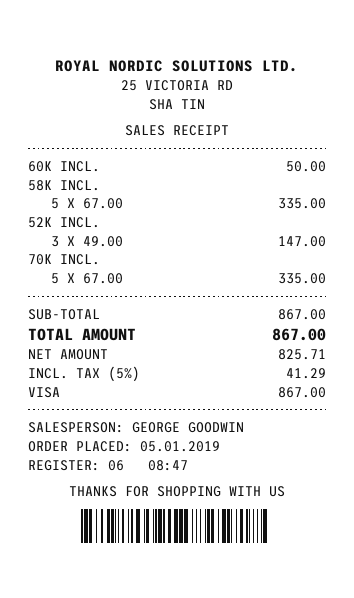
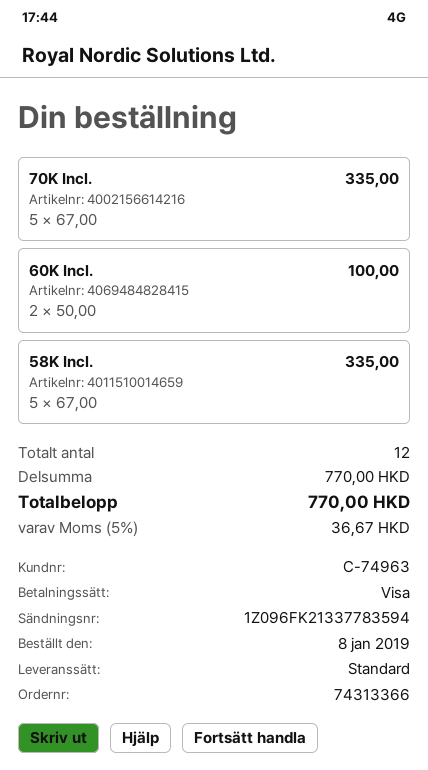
order date: 2019-01-05 -> 2019-01-08
60K INCL.: 1 x 50.00 = 50.00 -> 2 x 50.00 = 100.00
52K INCL.: 3 x 49.00 = 147.00 -> none
subtotal: 867.00 -> 770.00
tax: 5% = 41.29 -> 5% = 36.67
total: 867.00 -> 770.00

